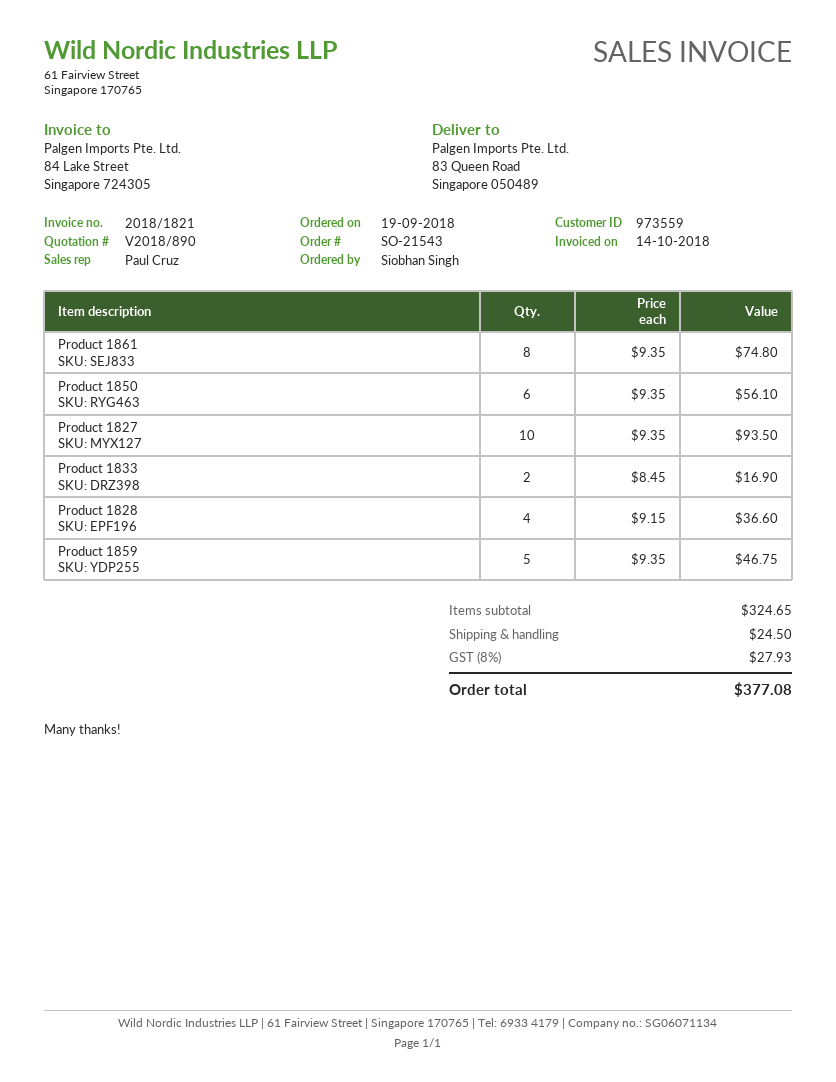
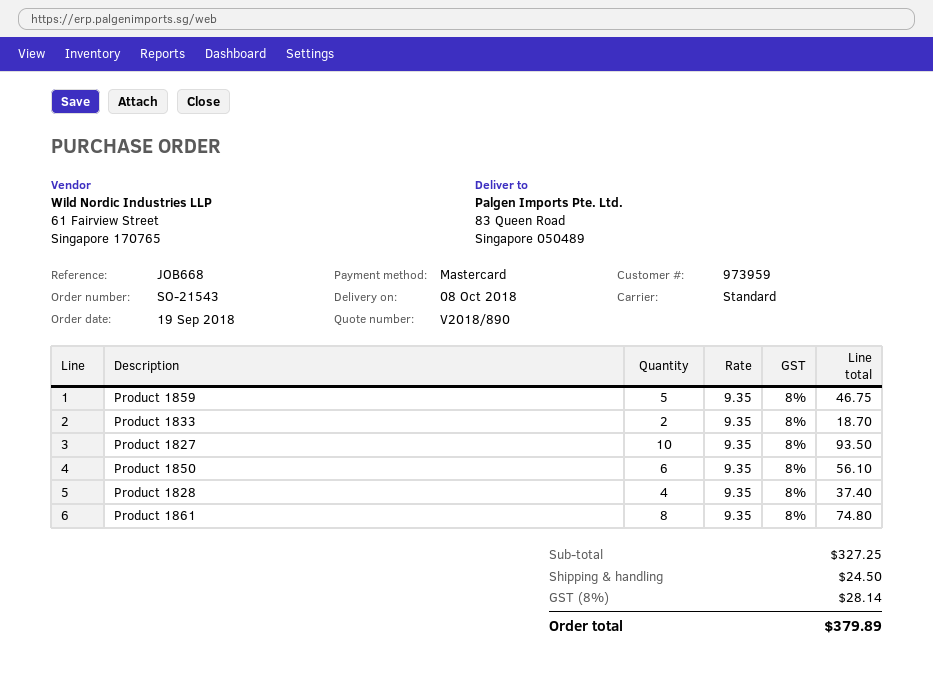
customer number: 973559 -> 973959
Product 1833: 2 x 8.45 = 16.90 -> 2 x 9.35 = 18.70
Product 1828: 4 x 9.15 = 36.60 -> 4 x 9.35 = 37.40
subtotal: 324.65 -> 327.25
tax: 8% = 27.93 -> 8% = 28.14
total: 377.08 -> 379.89

